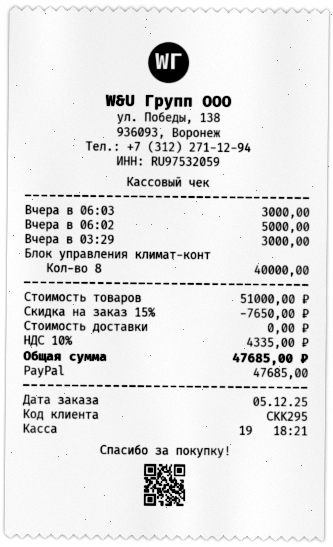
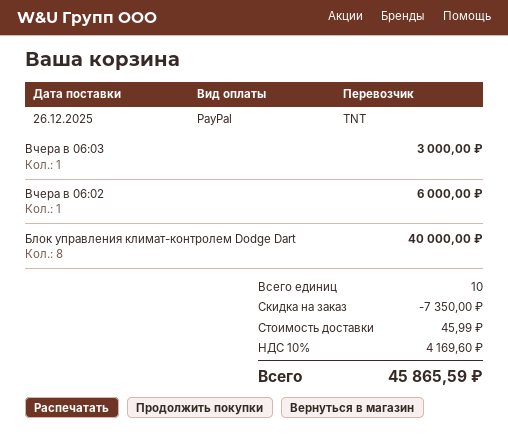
Вчера в 06:02: 1 for 5000.00 -> 1 for 6000.00
Вчера в 03:29: 1 for 3000.00 -> none
discount: 7650.00 -> 7350.00
shipping: 0.00 -> 45.99
tax: 10% = 4335.00 -> 10% = 4169.60
total: 47685.00 -> 45865.59

